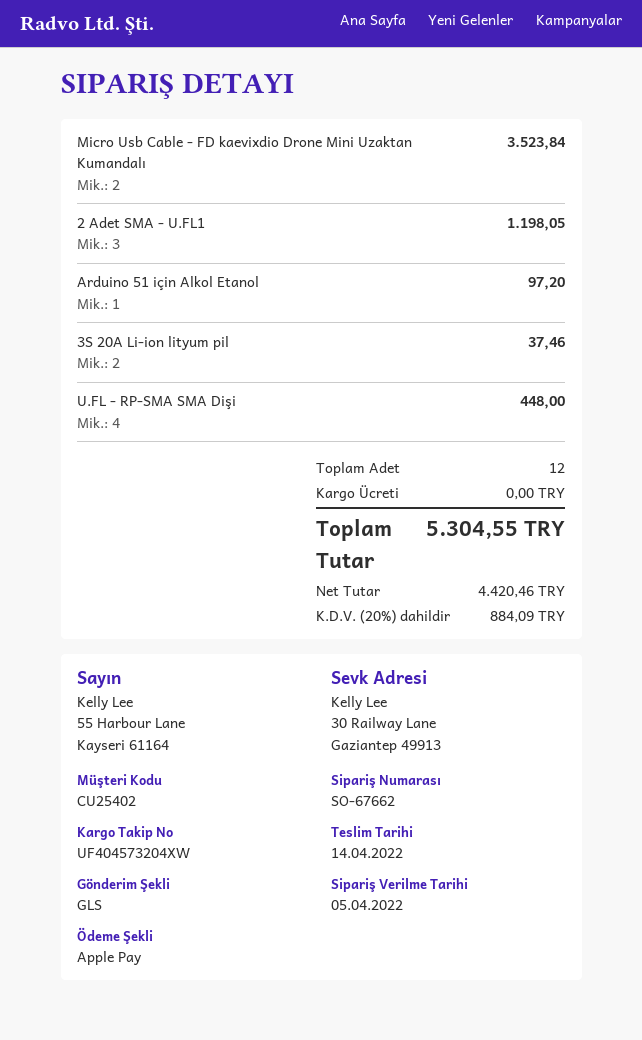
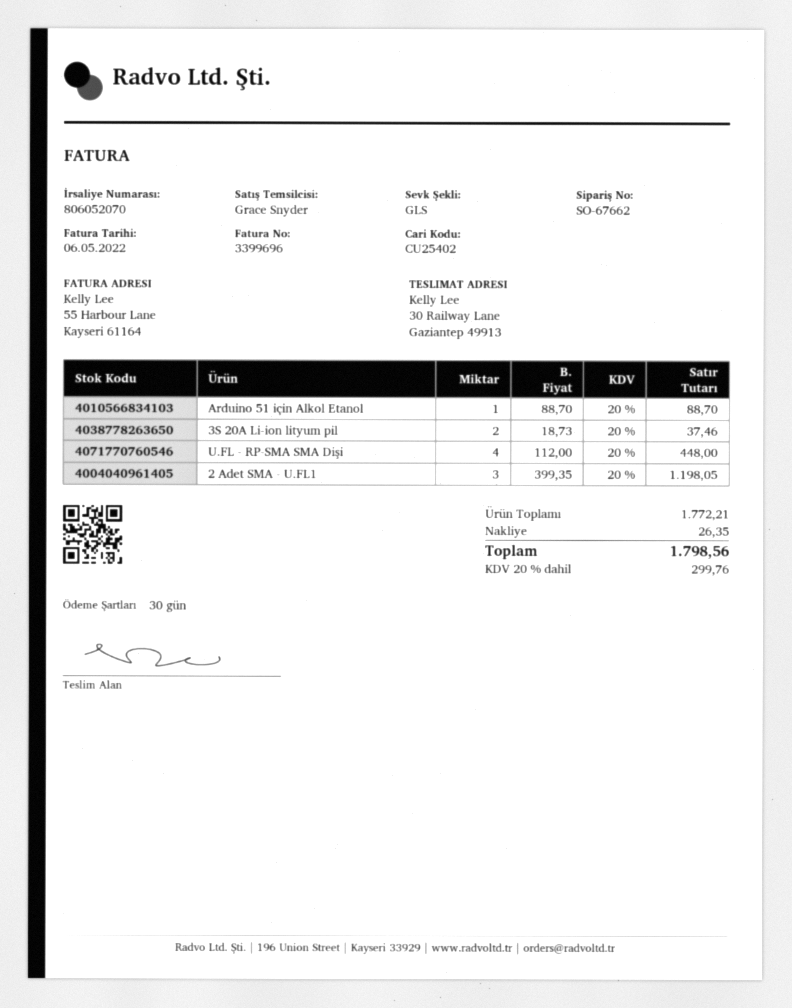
Micro Usb Cable - FD kaevixdio Drone Mini Uzaktan Kumandalı: 2 for 3523.84 -> none
Arduino 51 için Alkol Etanol: 1 for 97.20 -> 1 for 88.70
shipping: 0.00 -> 26.35
tax: 20% = 884.09 -> 20% = 299.76
total: 5304.55 -> 1798.56

